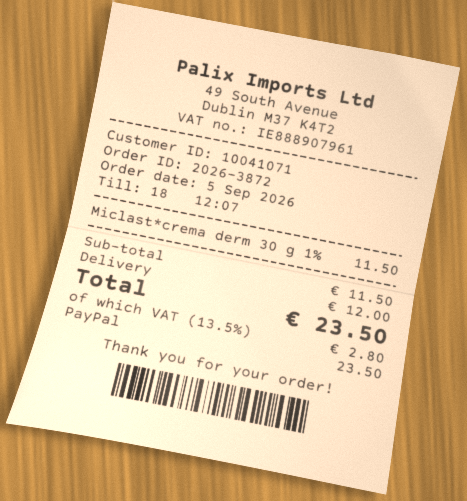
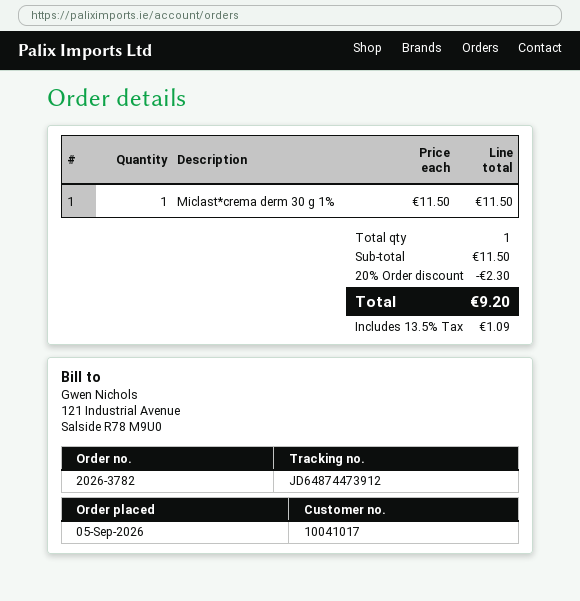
order number: 2026-3872 -> 2026-3782
customer number: 10041071 -> 10041017
discount: none -> 20% = 2.30
shipping: 12.00 -> none
tax: 13.5% = 2.80 -> 13.5% = 1.09
total: 23.50 -> 9.20

